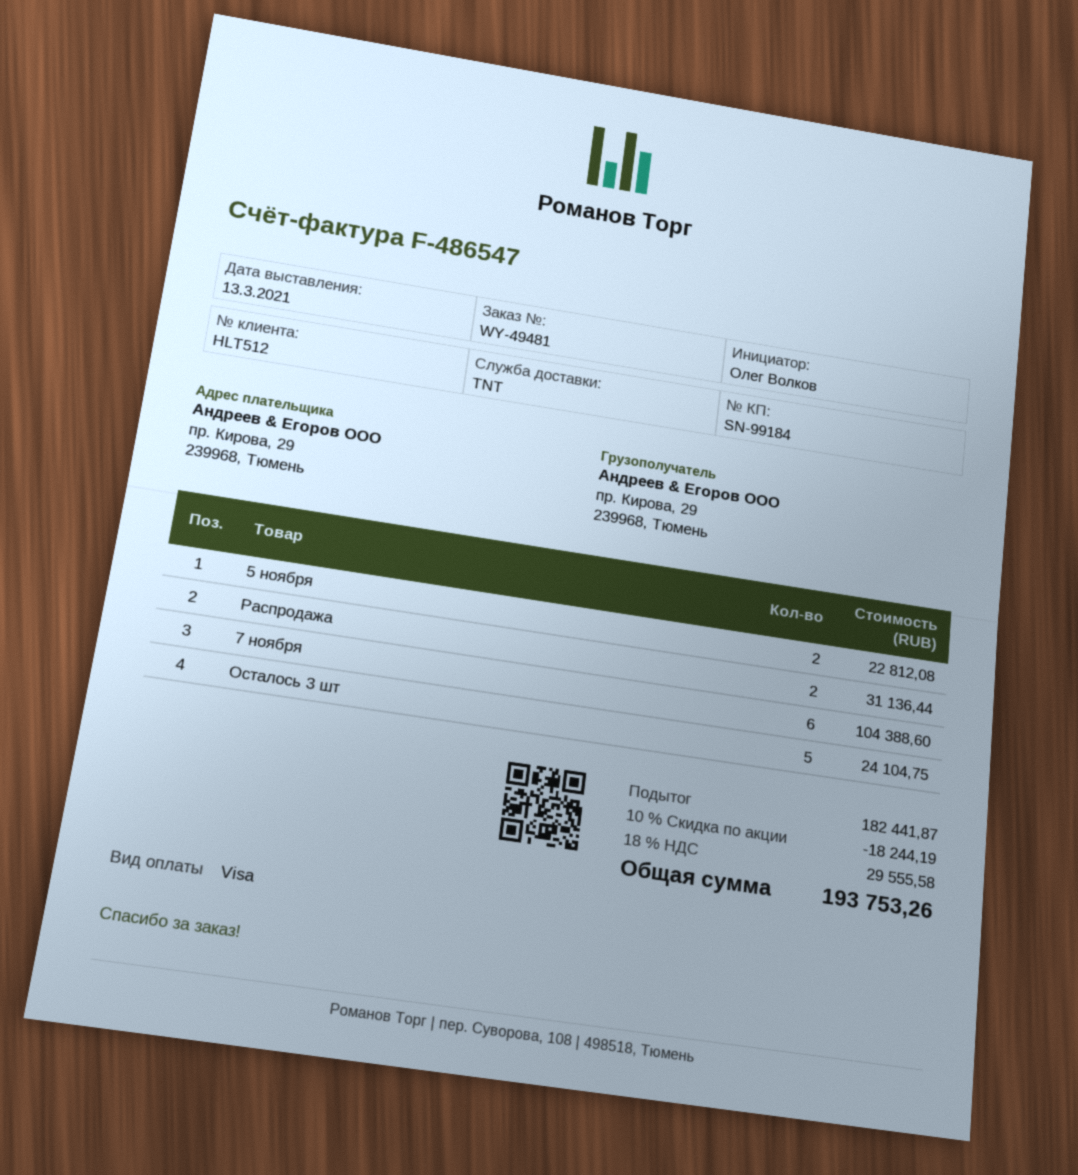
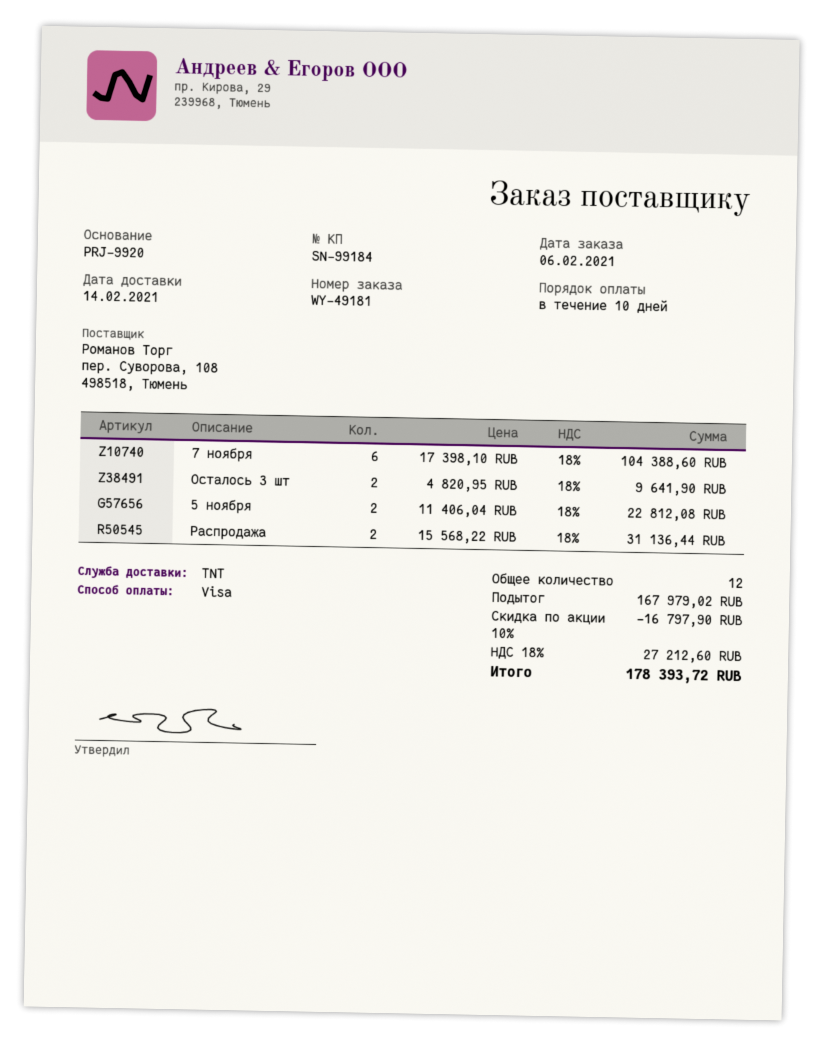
order number: WY-49481 -> WY-49181
Осталось 3 шт: 5 for 24104.75 -> 2 for 9641.90
subtotal: 182441.87 -> 167979.02
discount: 10% = 18244.19 -> 10% = 16797.90
tax: 18% = 29555.58 -> 18% = 27212.60
total: 193753.26 -> 178393.72

